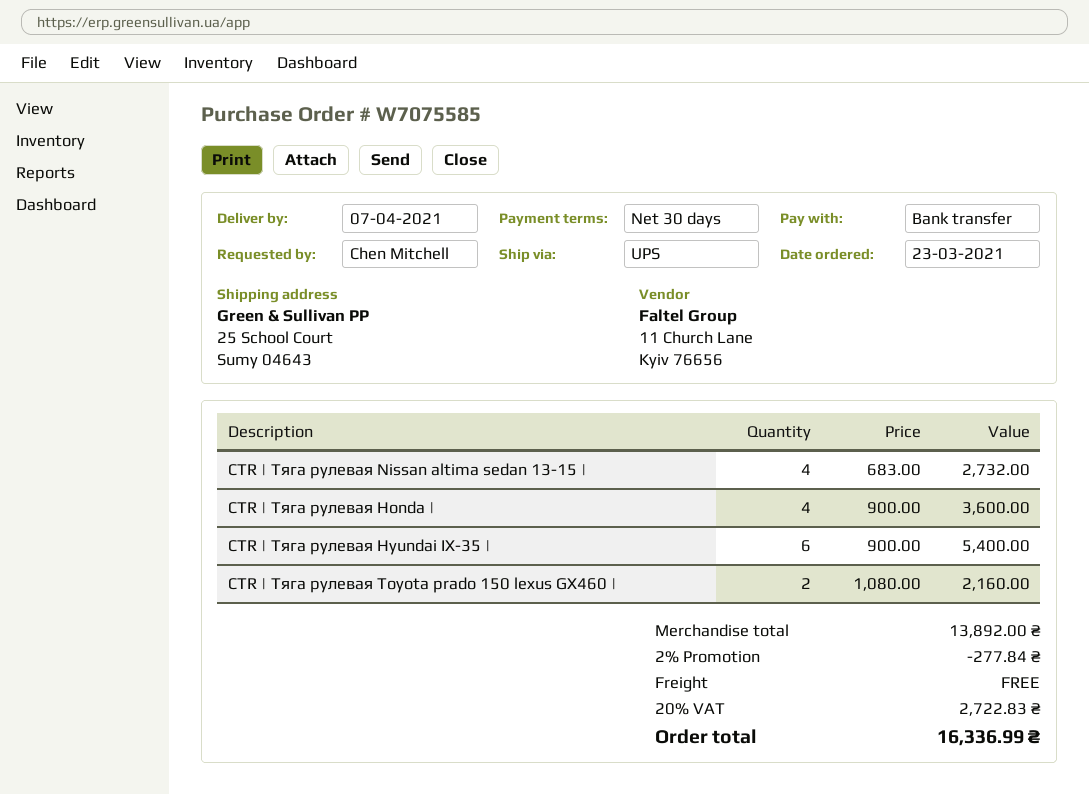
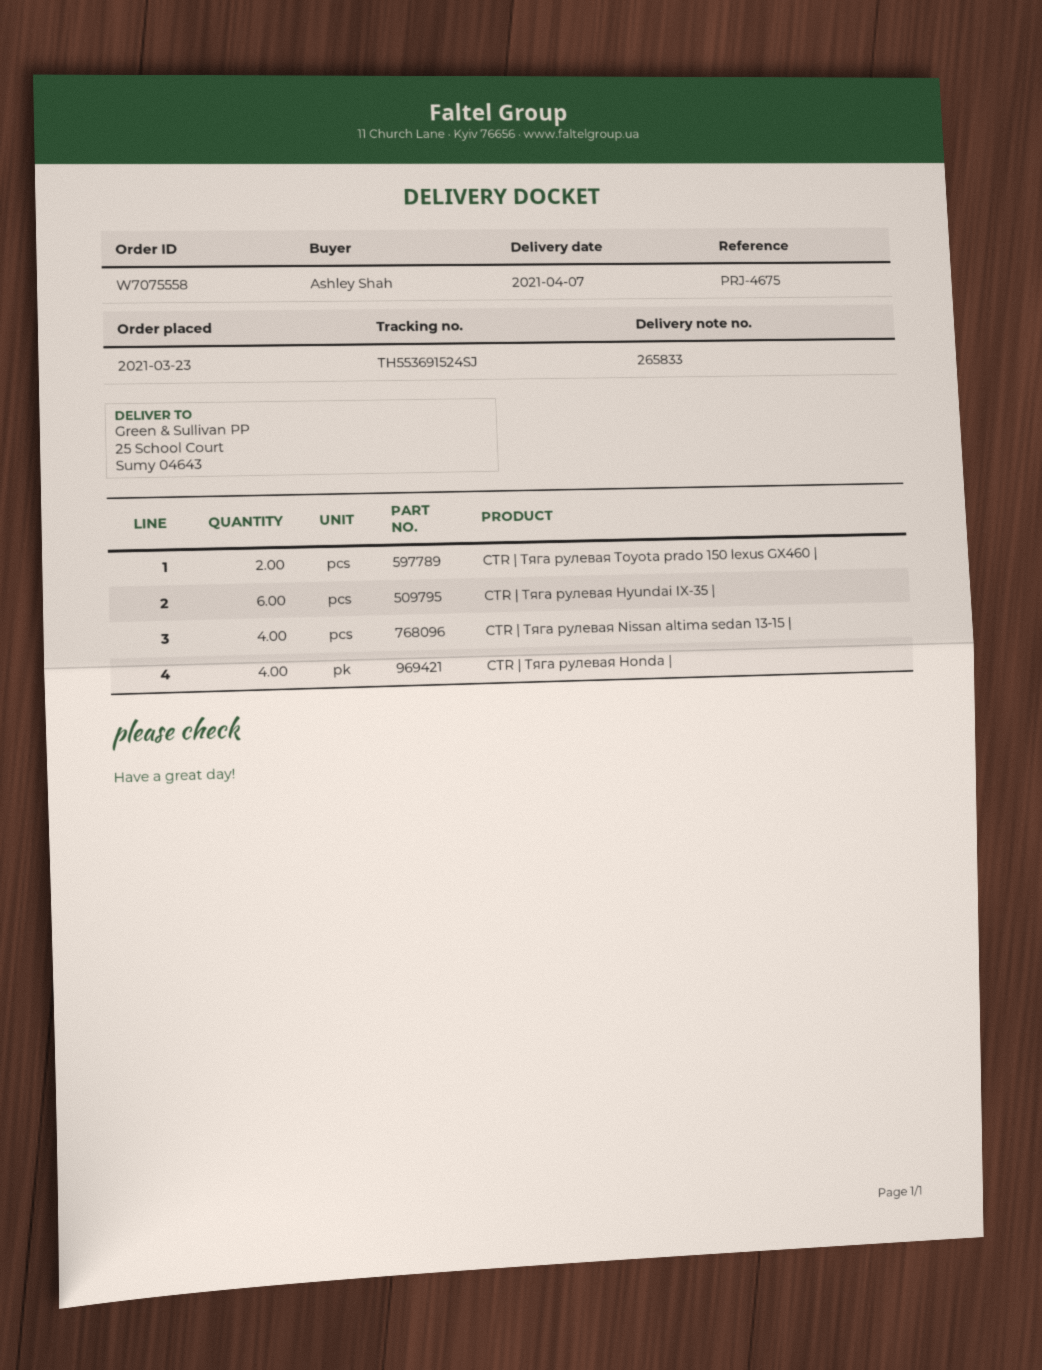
order number: W7075585 -> W7075558
ordered by: Chen Mitchell -> Ashley Shah

